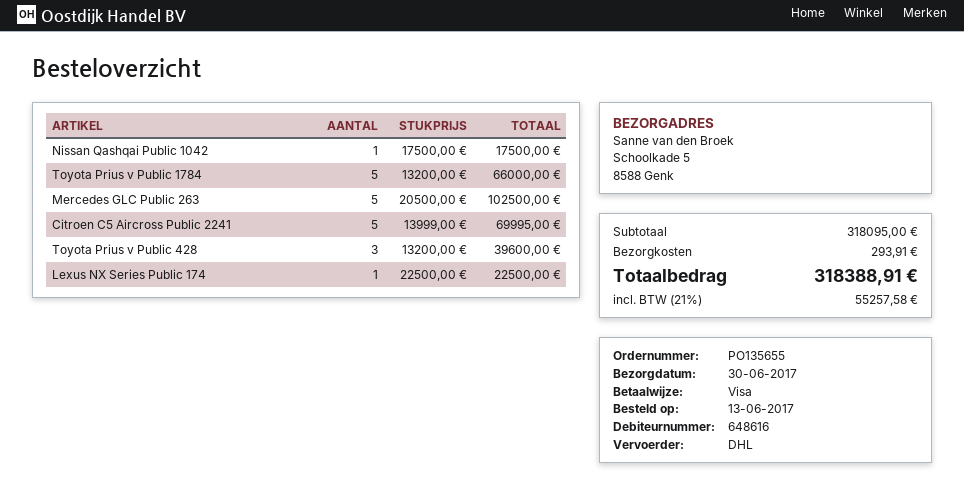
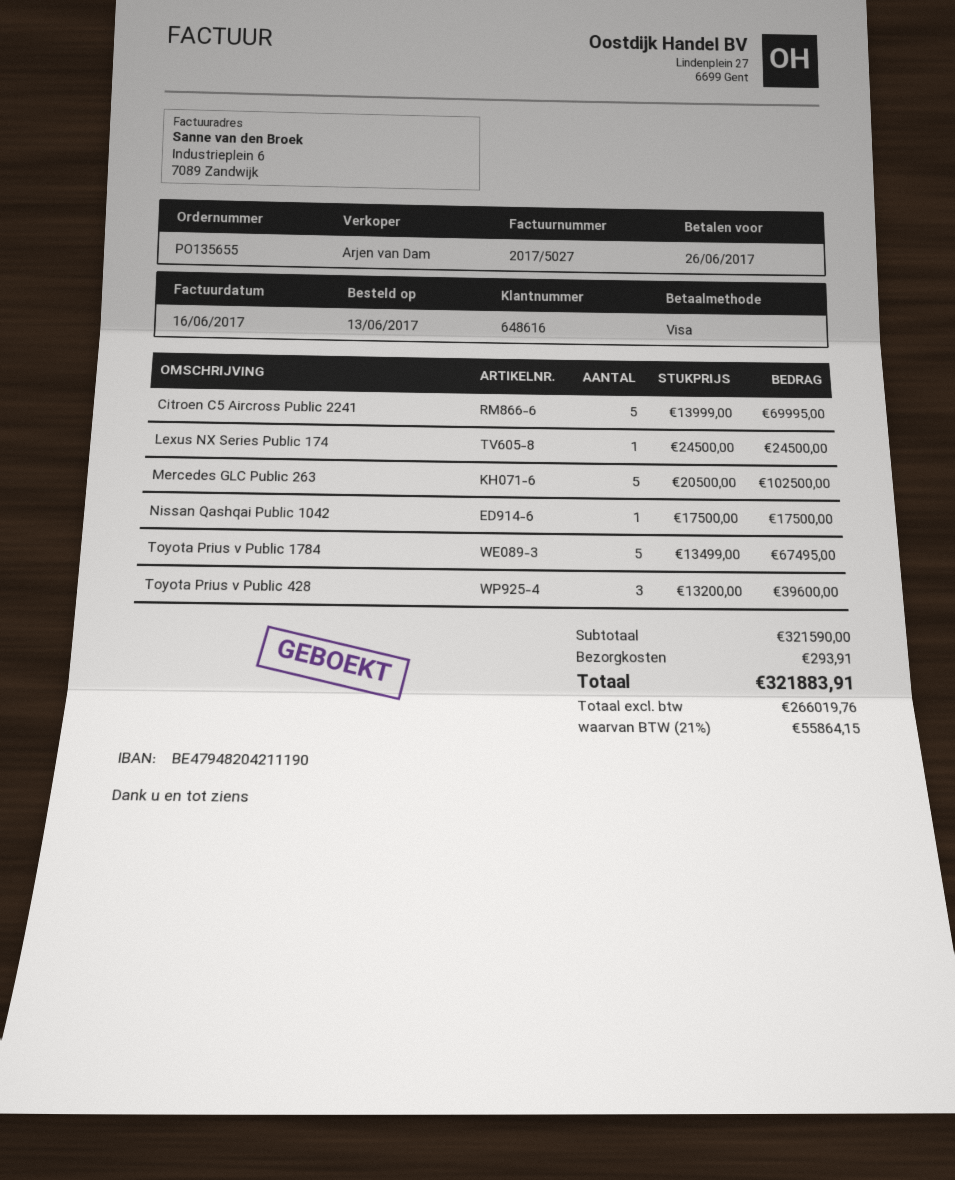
Toyota Prius v Public 1784: 5 x 13200.00 = 66000.00 -> 5 x 13499.00 = 67495.00
Lexus NX Series Public 174: 1 x 22500.00 = 22500.00 -> 1 x 24500.00 = 24500.00
subtotal: 318095.00 -> 321590.00
tax: 21% = 55257.58 -> 21% = 55864.15
total: 318388.91 -> 321883.91

